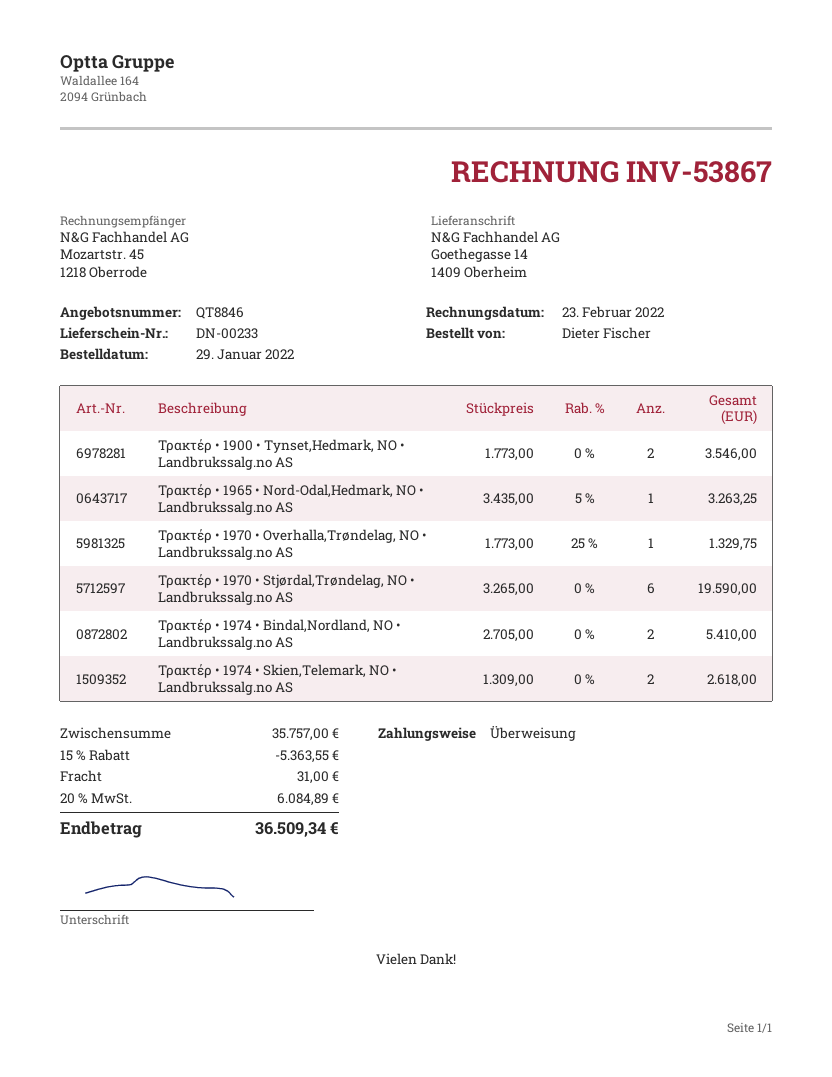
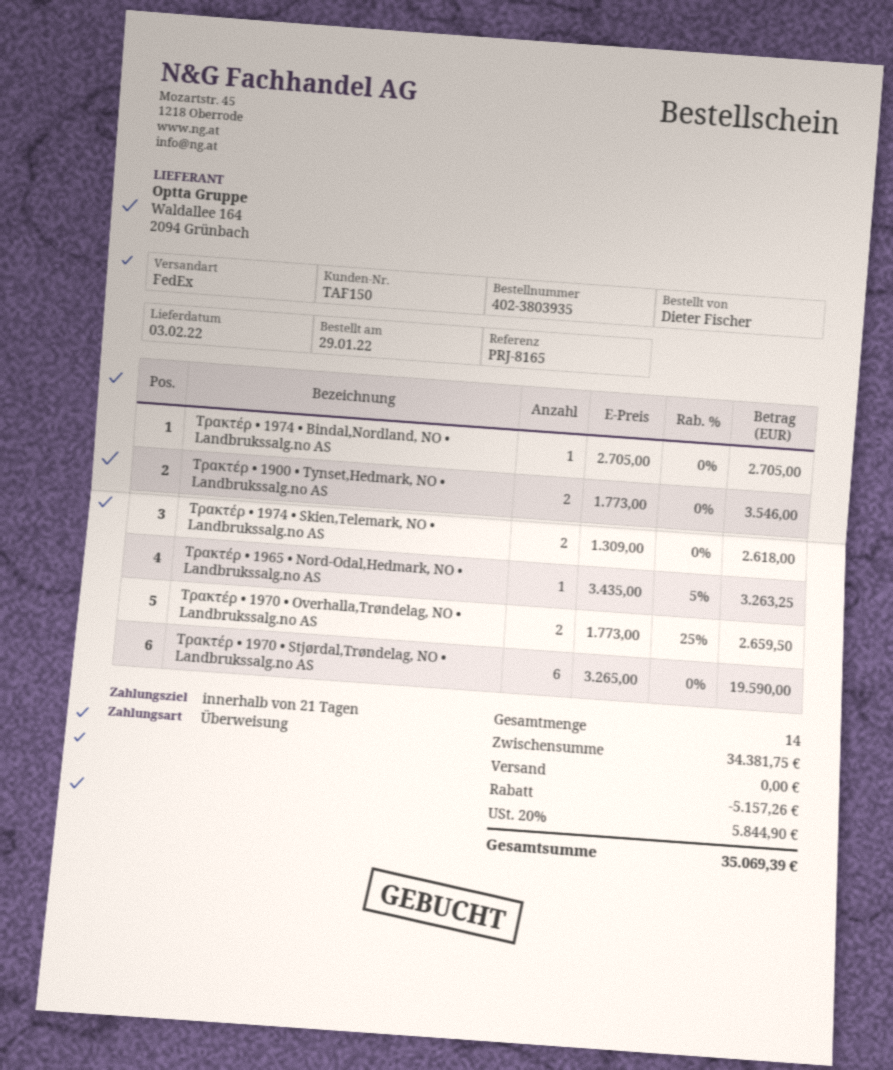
Τρακτέρ • 1970 • Overhalla,Trøndelag, NO • Landbrukssalg.no AS: 1 x 1773.00 - 25% = 1329.75 -> 2 x 1773.00 - 25% = 2659.50
Τρακτέρ • 1974 • Bindal,Nordland, NO • Landbrukssalg.no AS: 2 x 2705.00 = 5410.00 -> 1 x 2705.00 = 2705.00
subtotal: 35757.00 -> 34381.75
discount: 5363.55 -> 5157.26
shipping: 31.00 -> 0.00
tax: 20% = 6084.89 -> 20% = 5844.90
total: 36509.34 -> 35069.39

